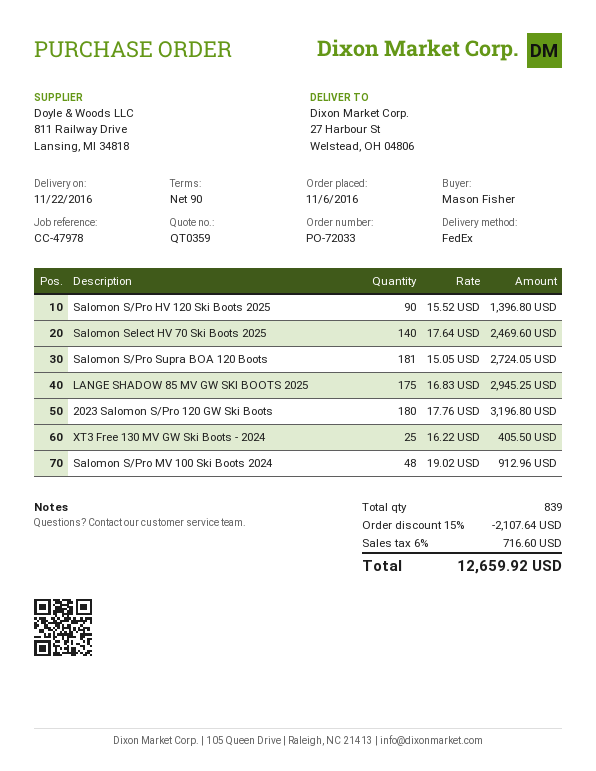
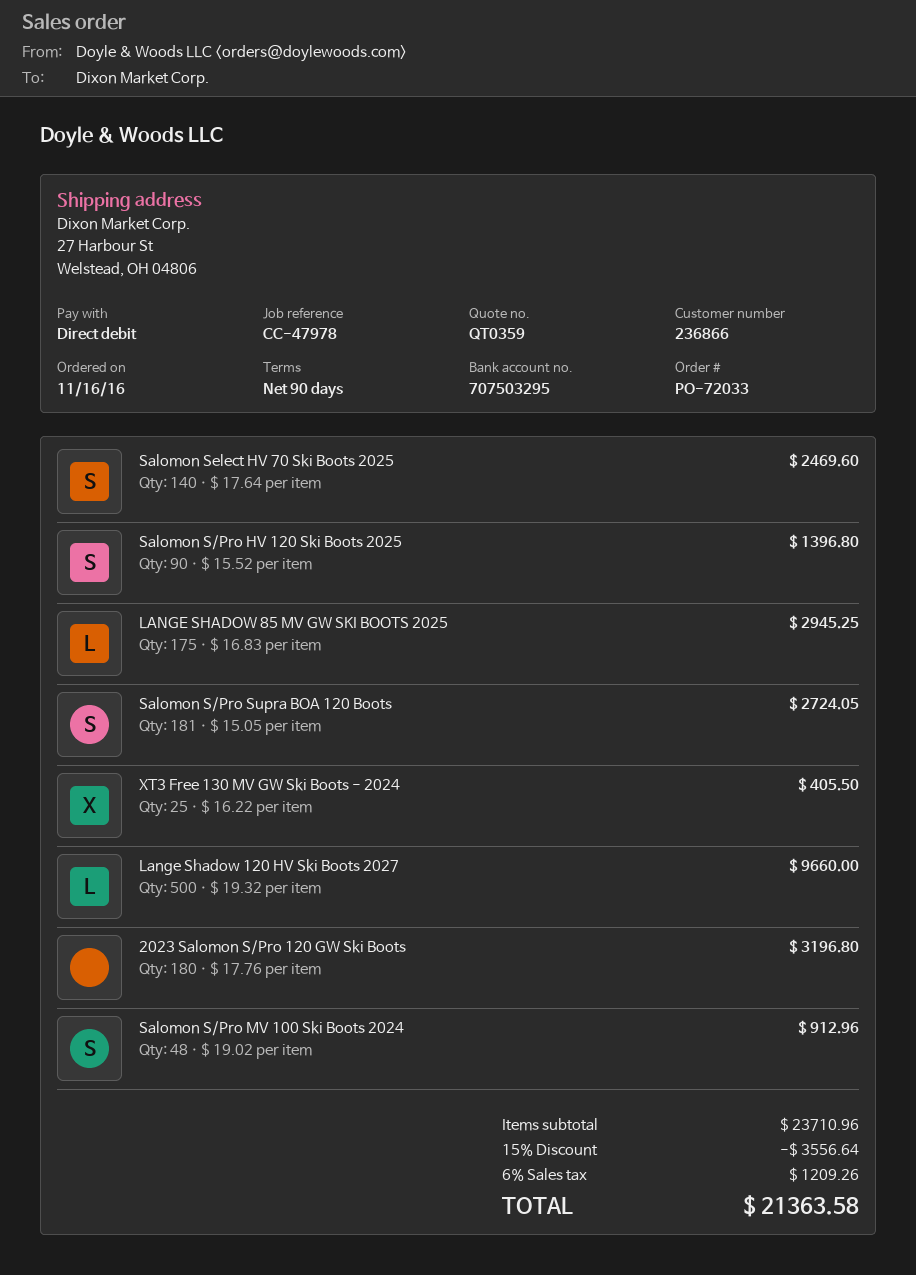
order date: 2016-11-06 -> 2016-11-16
Lange Shadow 120 HV Ski Boots 2027: none -> 500 x 19.32 = 9660.00
discount: 15% = 2107.64 -> 15% = 3556.64
tax: 6% = 716.60 -> 6% = 1209.26
total: 12659.92 -> 21363.58

